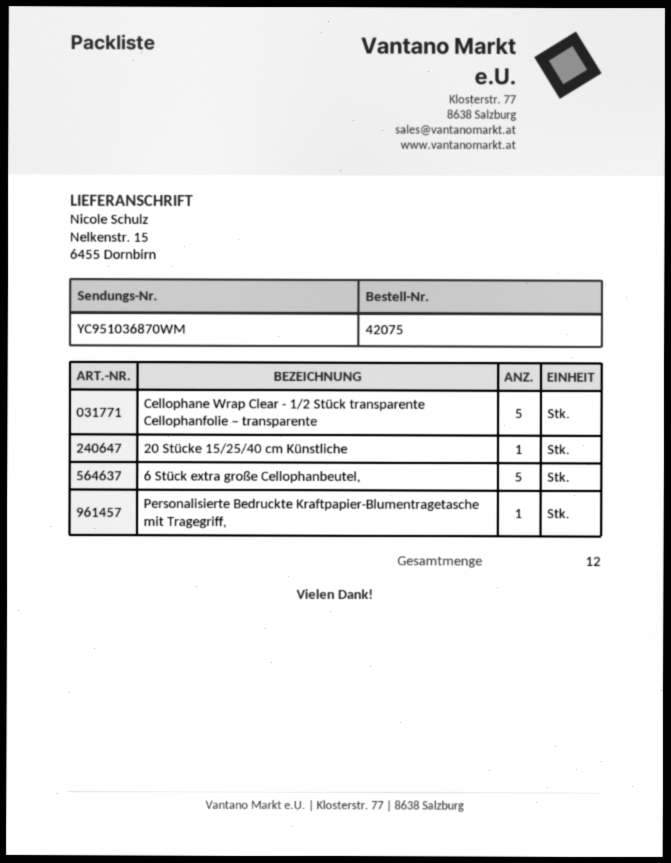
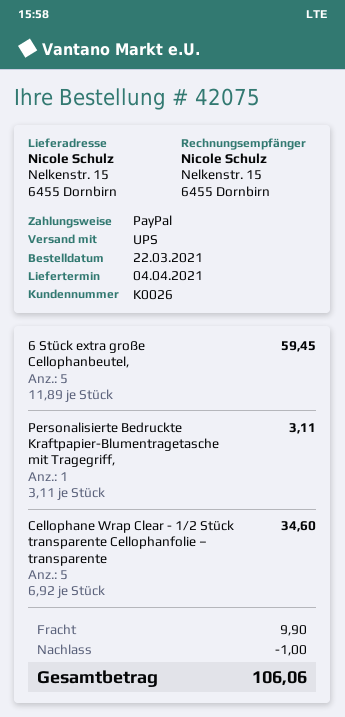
20 Stücke 15/25/40 cm Künstliche: 1 -> none

